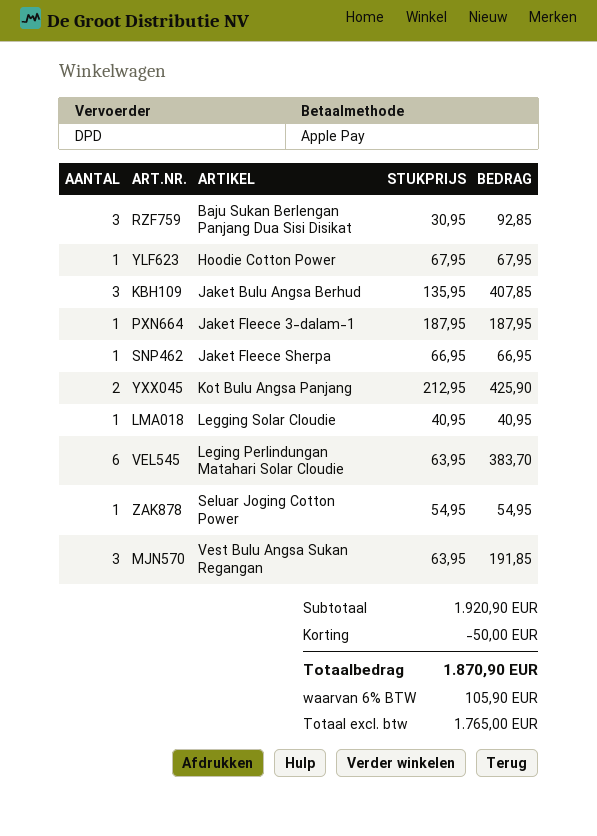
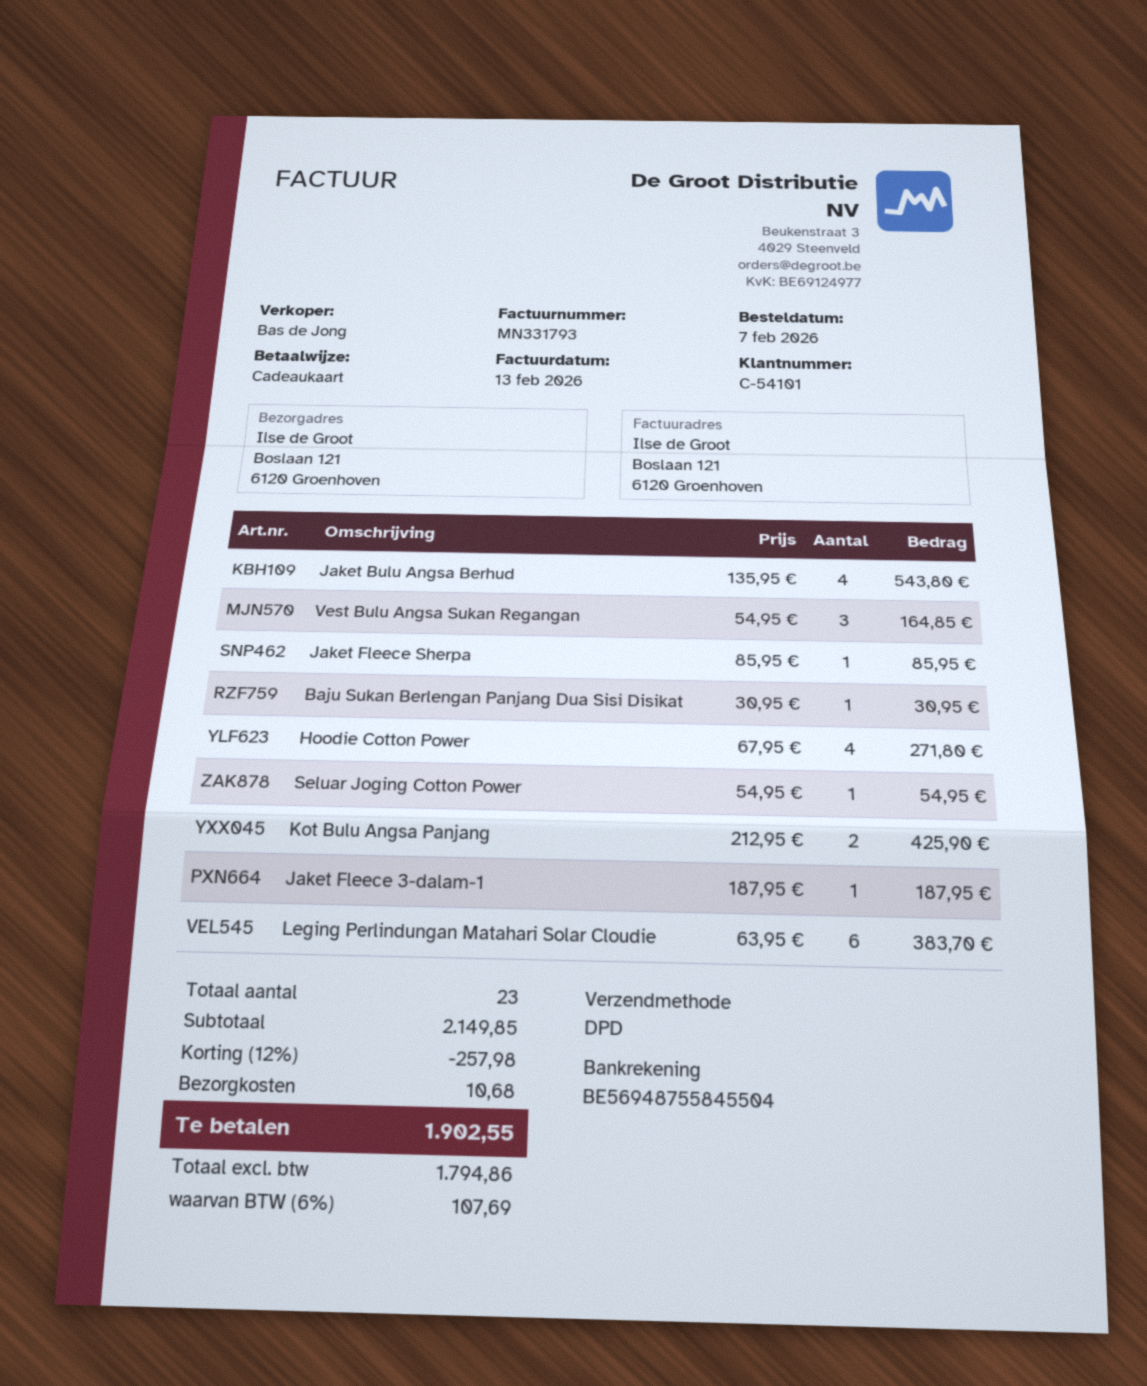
payment method: Apple Pay -> gift card
Baju Sukan Berlengan Panjang Dua Sisi Disikat: 3 x 30.95 = 92.85 -> 1 x 30.95 = 30.95
Hoodie Cotton Power: 1 x 67.95 = 67.95 -> 4 x 67.95 = 271.80
Jaket Bulu Angsa Berhud: 3 x 135.95 = 407.85 -> 4 x 135.95 = 543.80
Jaket Fleece Sherpa: 1 x 66.95 = 66.95 -> 1 x 85.95 = 85.95
Legging Solar Cloudie: 1 x 40.95 = 40.95 -> none
Vest Bulu Angsa Sukan Regangan: 3 x 63.95 = 191.85 -> 3 x 54.95 = 164.85
subtotal: 1920.90 -> 2149.85
discount: 50.00 -> 257.98
shipping: none -> 10.68
net: 1765.00 -> 1794.86
tax: 6% = 105.90 -> 6% = 107.69
total: 1870.90 -> 1902.55

